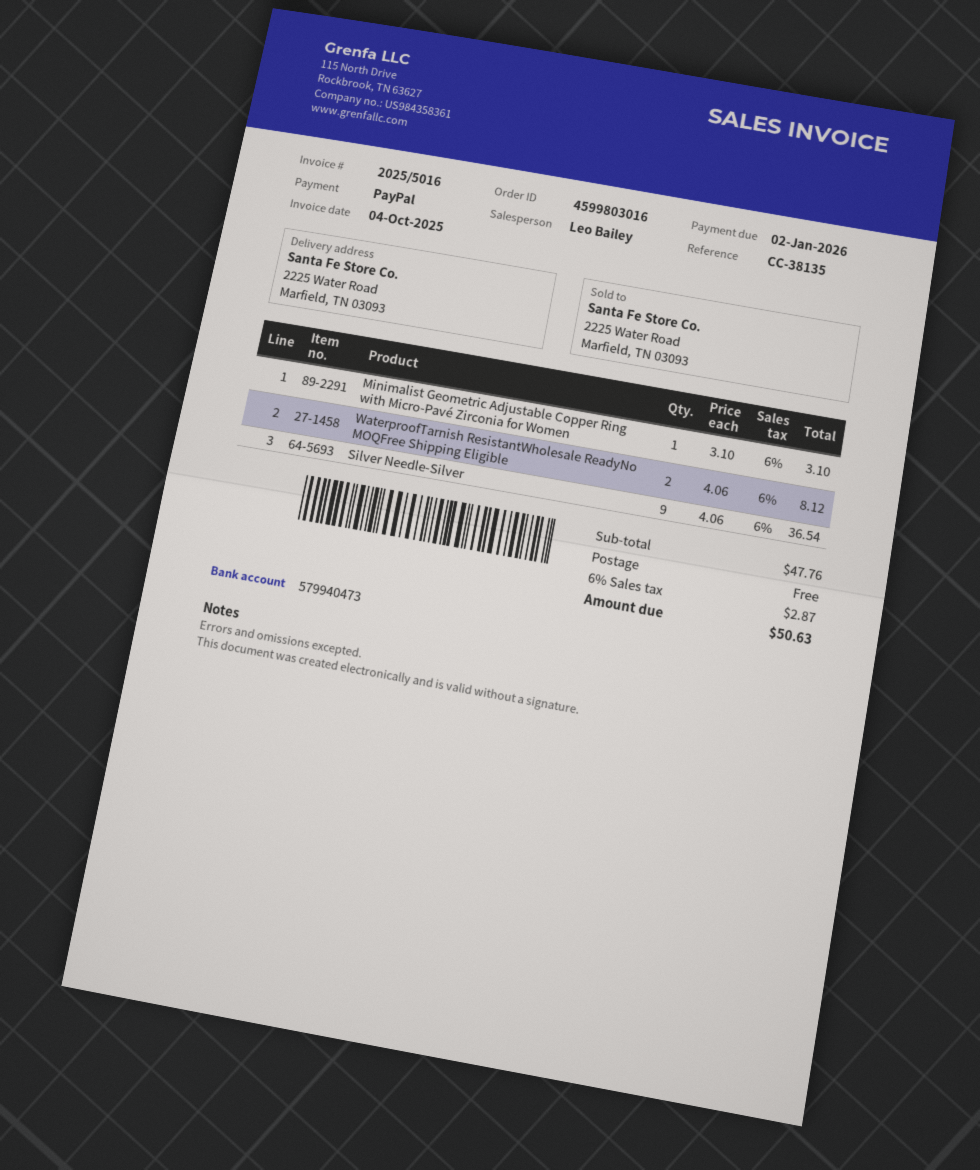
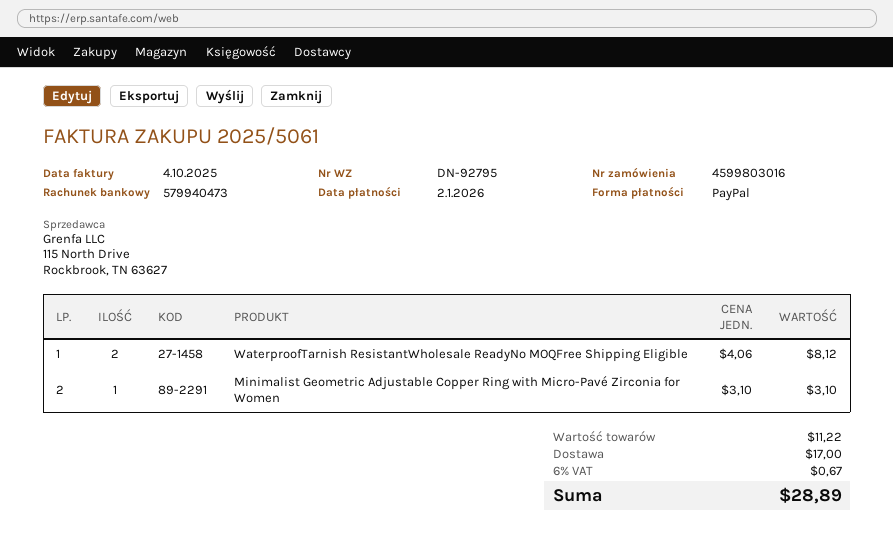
invoice number: 2025/5016 -> 2025/5061
Silver Needle-Silver: 9 x 4.06 = 36.54 -> none
subtotal: 47.76 -> 11.22
shipping: 0.00 -> 17.00
tax: 6% = 2.87 -> 6% = 0.67
total: 50.63 -> 28.89

